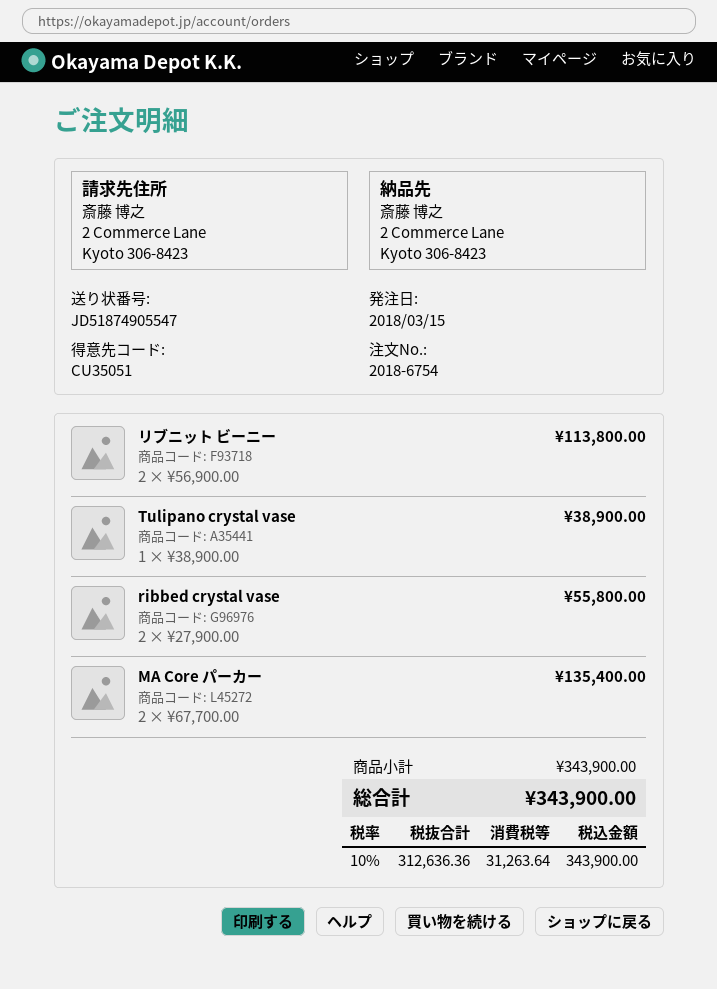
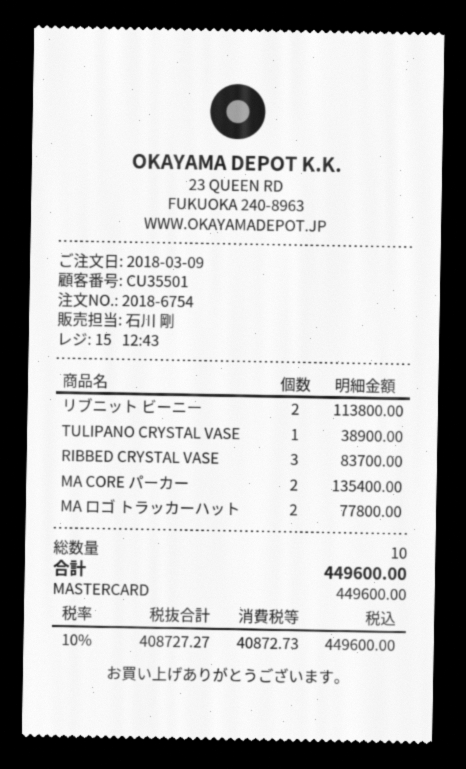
order date: 2018-03-15 -> 2018-03-09
customer number: CU35051 -> CU35501
ribbed crystal vase: 2 for 55800.00 -> 3 for 83700.00
MA ロゴ トラッカーハット: none -> 2 for 77800.00
net: 312636.36 -> 408727.27
tax: 10% = 31263.64 -> 10% = 40872.73
total: 343900.00 -> 449600.00

